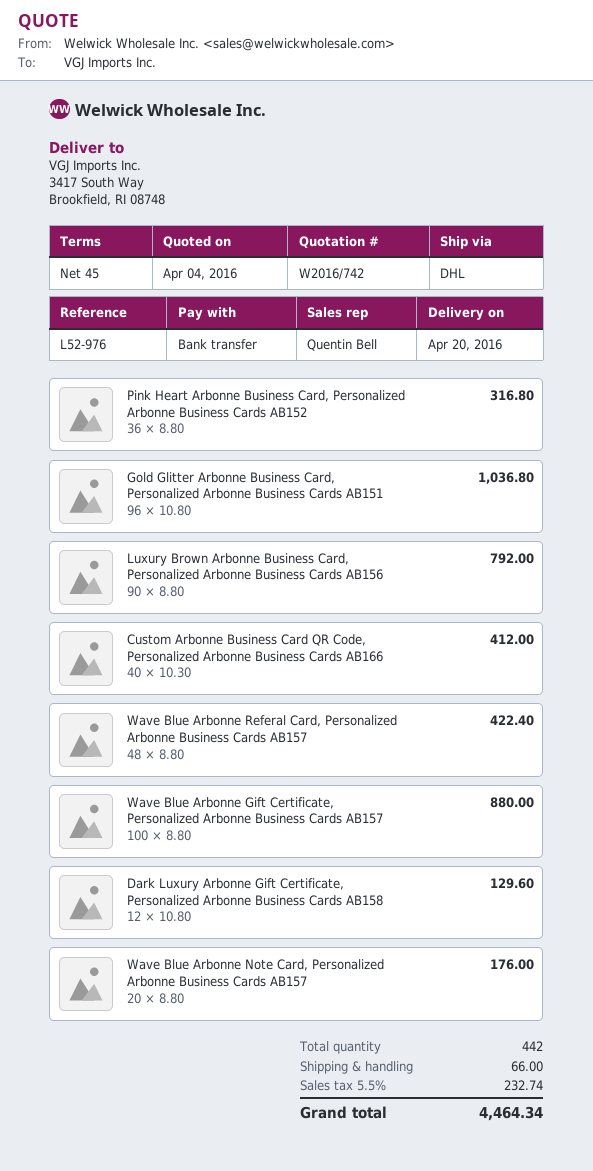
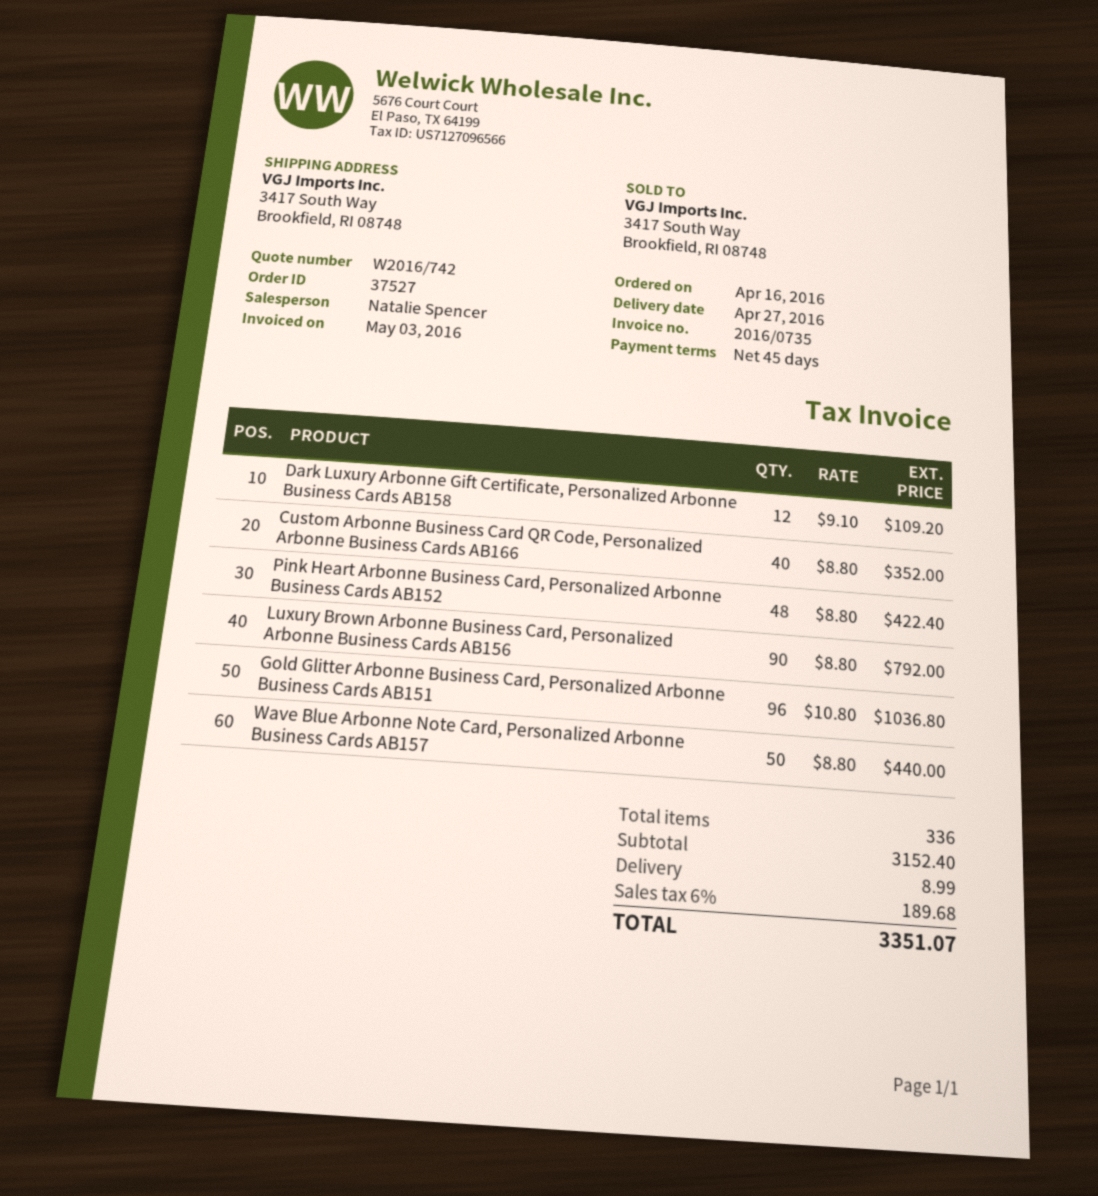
delivery date: 2016-04-20 -> 2016-04-27
sales rep: Quentin Bell -> Natalie Spencer
Pink Heart Arbonne Business Card, Personalized Arbonne Business Cards AB152: 36 x 8.80 = 316.80 -> 48 x 8.80 = 422.40
Custom Arbonne Business Card QR Code, Personalized Arbonne Business Cards AB166: 40 x 10.30 = 412.00 -> 40 x 8.80 = 352.00
Wave Blue Arbonne Referal Card, Personalized Arbonne Business Cards AB157: 48 x 8.80 = 422.40 -> none
Wave Blue Arbonne Gift Certificate, Personalized Arbonne Business Cards AB157: 100 x 8.80 = 880.00 -> none
Dark Luxury Arbonne Gift Certificate, Personalized Arbonne Business Cards AB158: 12 x 10.80 = 129.60 -> 12 x 9.10 = 109.20
Wave Blue Arbonne Note Card, Personalized Arbonne Business Cards AB157: 20 x 8.80 = 176.00 -> 50 x 8.80 = 440.00
total quantity: 442 -> 336
shipping: 66.00 -> 8.99
tax: 5.5% = 232.74 -> 6% = 189.68
total: 4464.34 -> 3351.07

